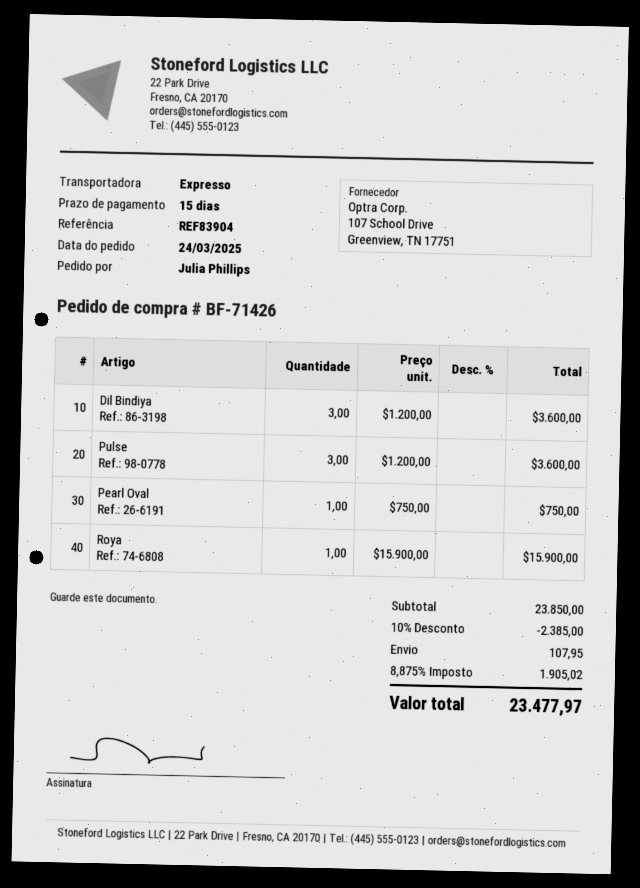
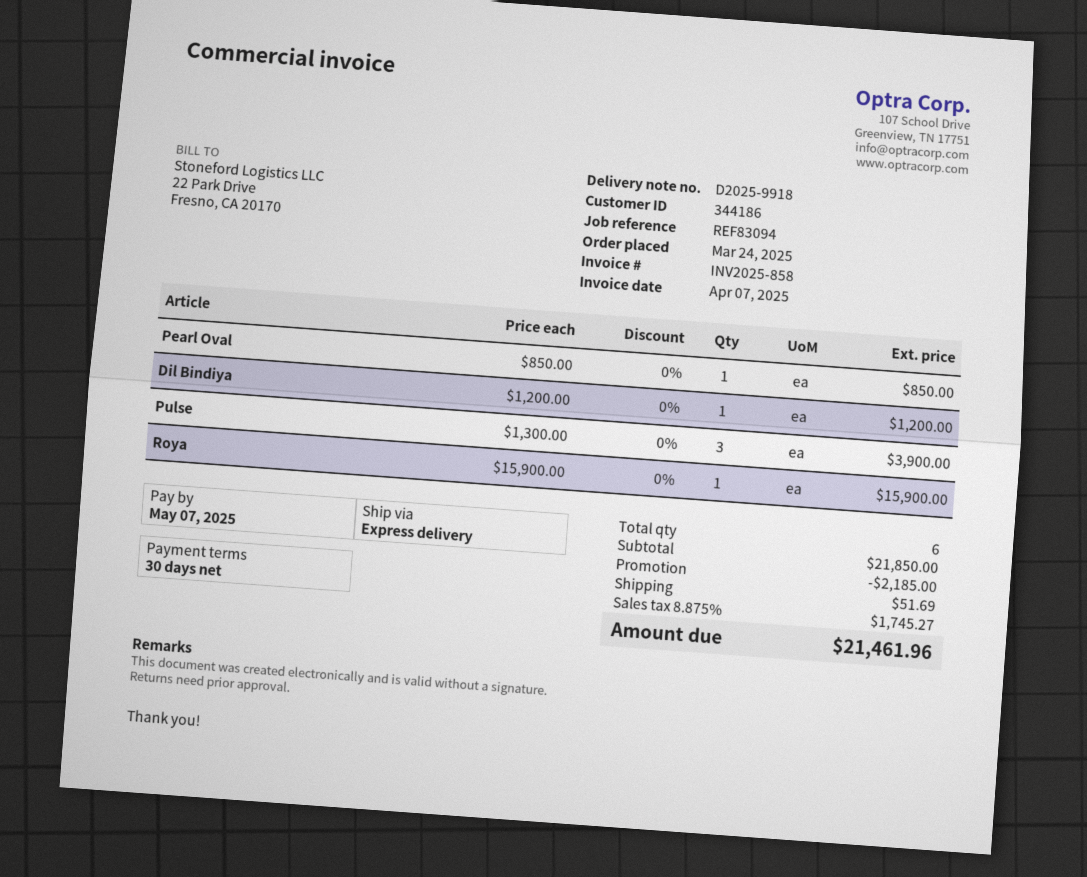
payment terms: 15 days -> 30 days
reference: REF83904 -> REF83094
Dil Bindiya: 3 x 1200.00 = 3600.00 -> 1 x 1200.00 = 1200.00
Pulse: 3 x 1200.00 = 3600.00 -> 3 x 1300.00 = 3900.00
Pearl Oval: 1 x 750.00 = 750.00 -> 1 x 850.00 = 850.00
subtotal: 23850.00 -> 21850.00
discount: 2385.00 -> 2185.00
shipping: 107.95 -> 51.69
tax: 8.875% = 1905.02 -> 8.875% = 1745.27
total: 23477.97 -> 21461.96

